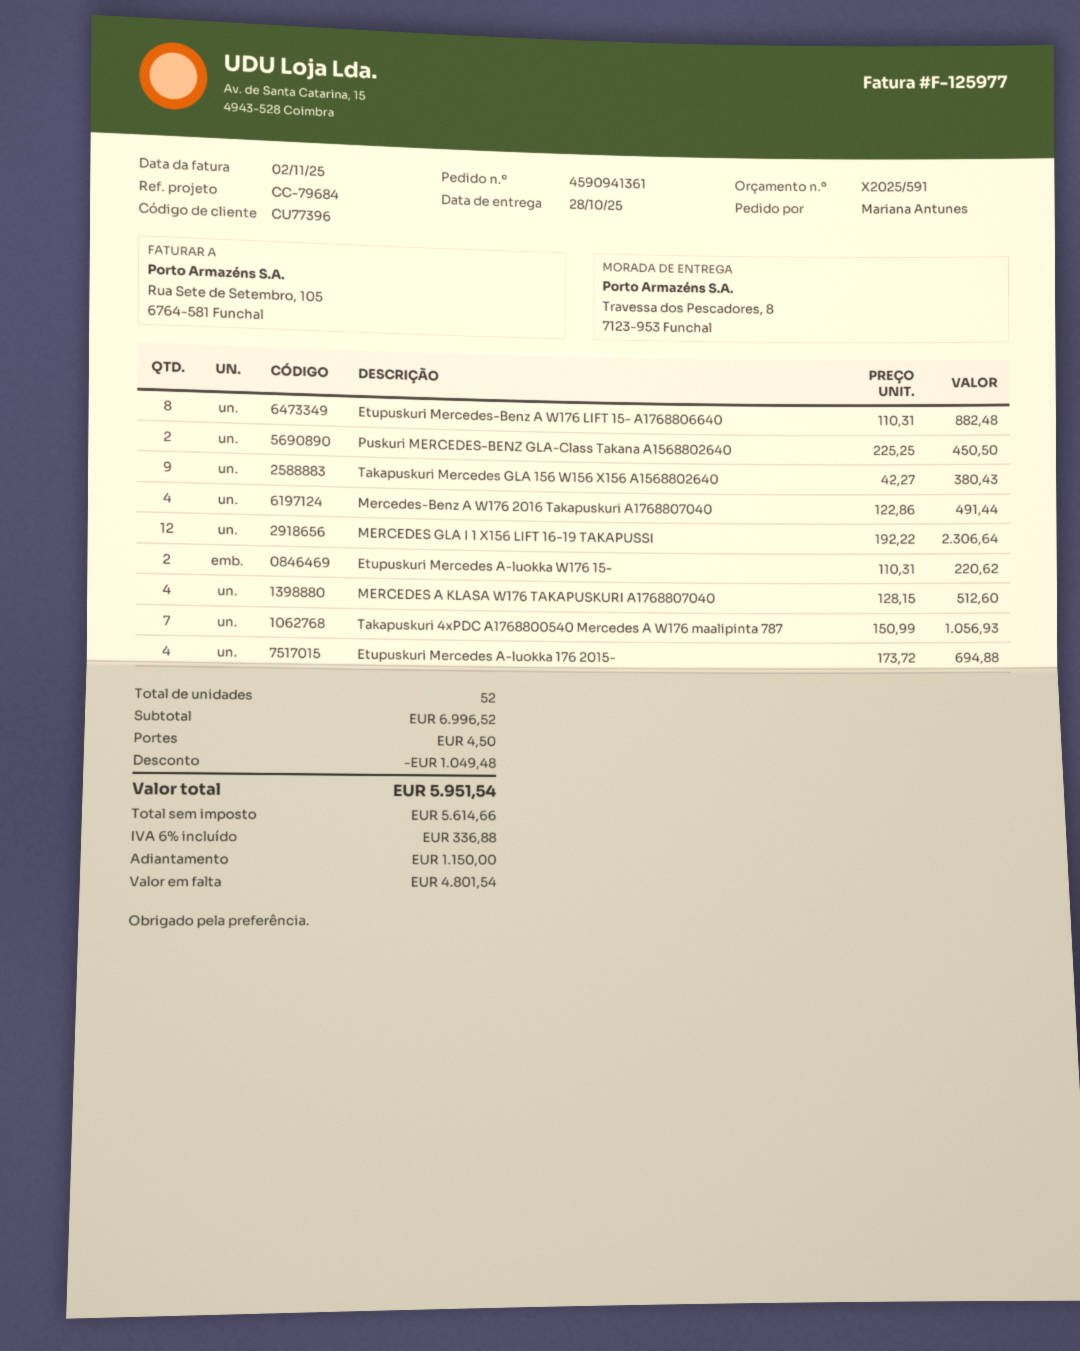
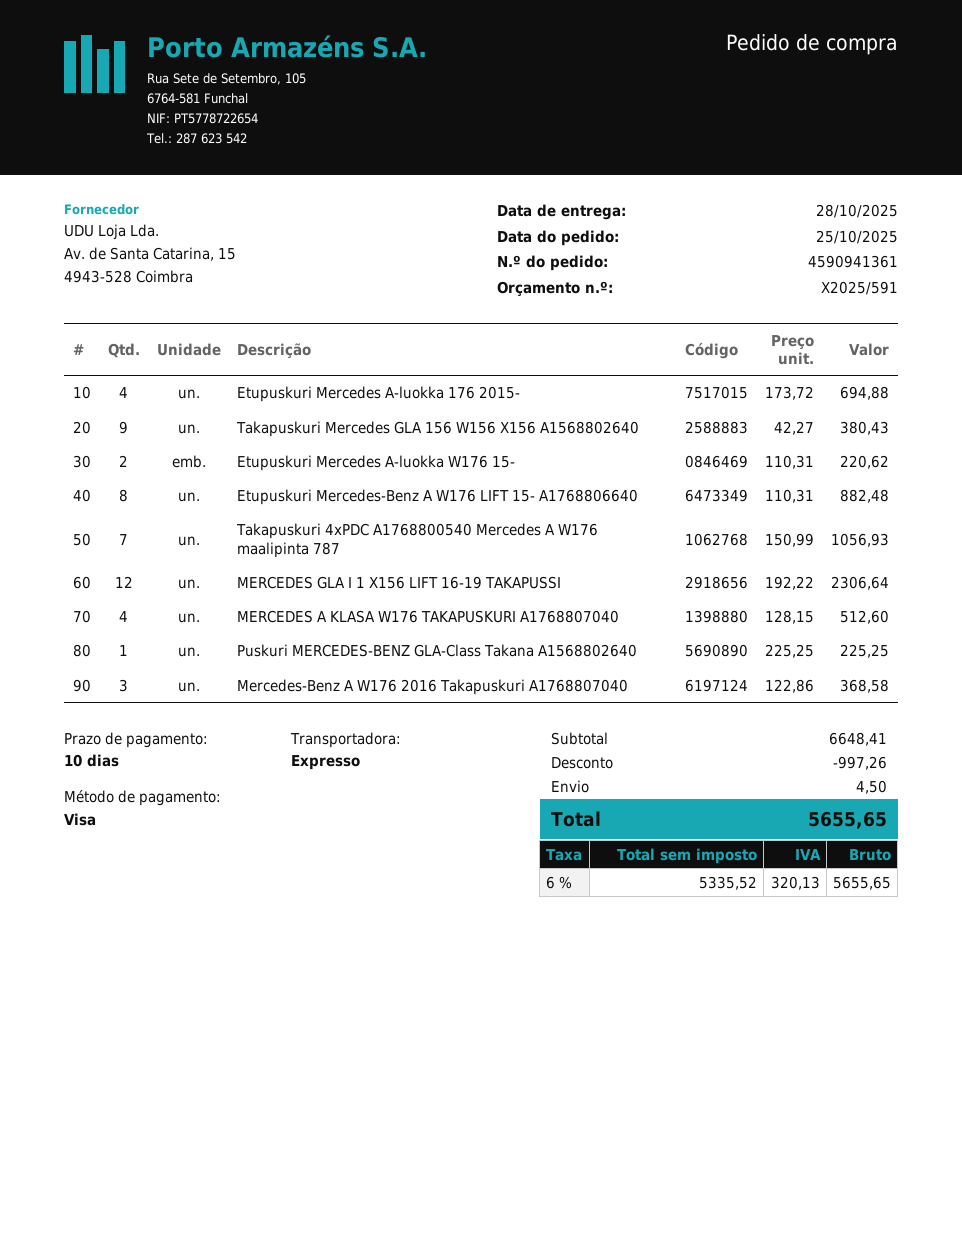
Puskuri MERCEDES-BENZ GLA-Class Takana A1568802640: 2 x 225.25 = 450.50 -> 1 x 225.25 = 225.25
Mercedes-Benz A W176 2016 Takapuskuri A1768807040: 4 x 122.86 = 491.44 -> 3 x 122.86 = 368.58
subtotal: 6996.52 -> 6648.41
discount: 1049.48 -> 997.26
net: 5614.66 -> 5335.52
tax: 6% = 336.88 -> 6% = 320.13
total: 5951.54 -> 5655.65

